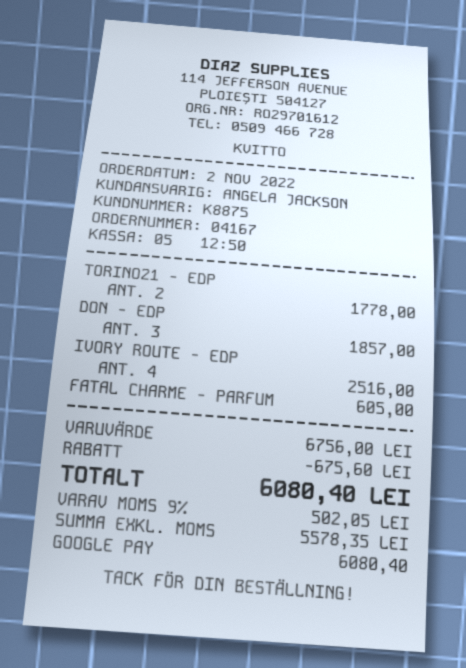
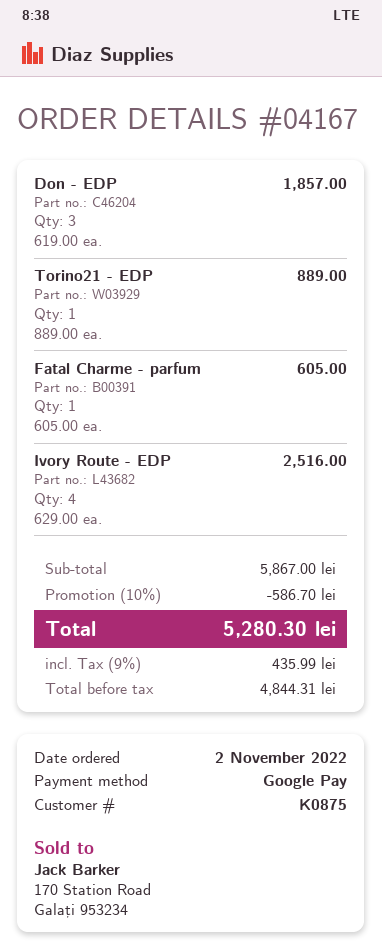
customer number: K8875 -> K0875
TORINO21 - EDP: 2 for 1778.00 -> 1 for 889.00
subtotal: 6756.00 -> 5867.00
discount: 675.60 -> 586.70
net: 5578.35 -> 4844.31
tax: 9% = 502.05 -> 9% = 435.99
total: 6080.40 -> 5280.30

